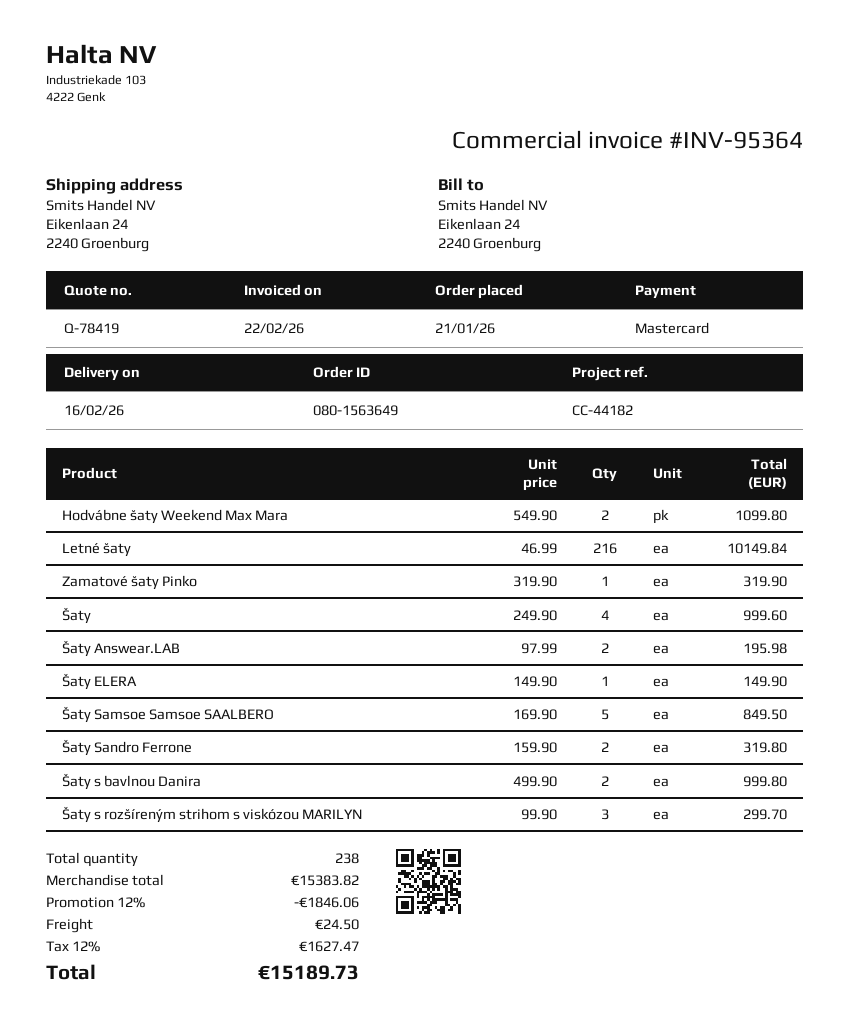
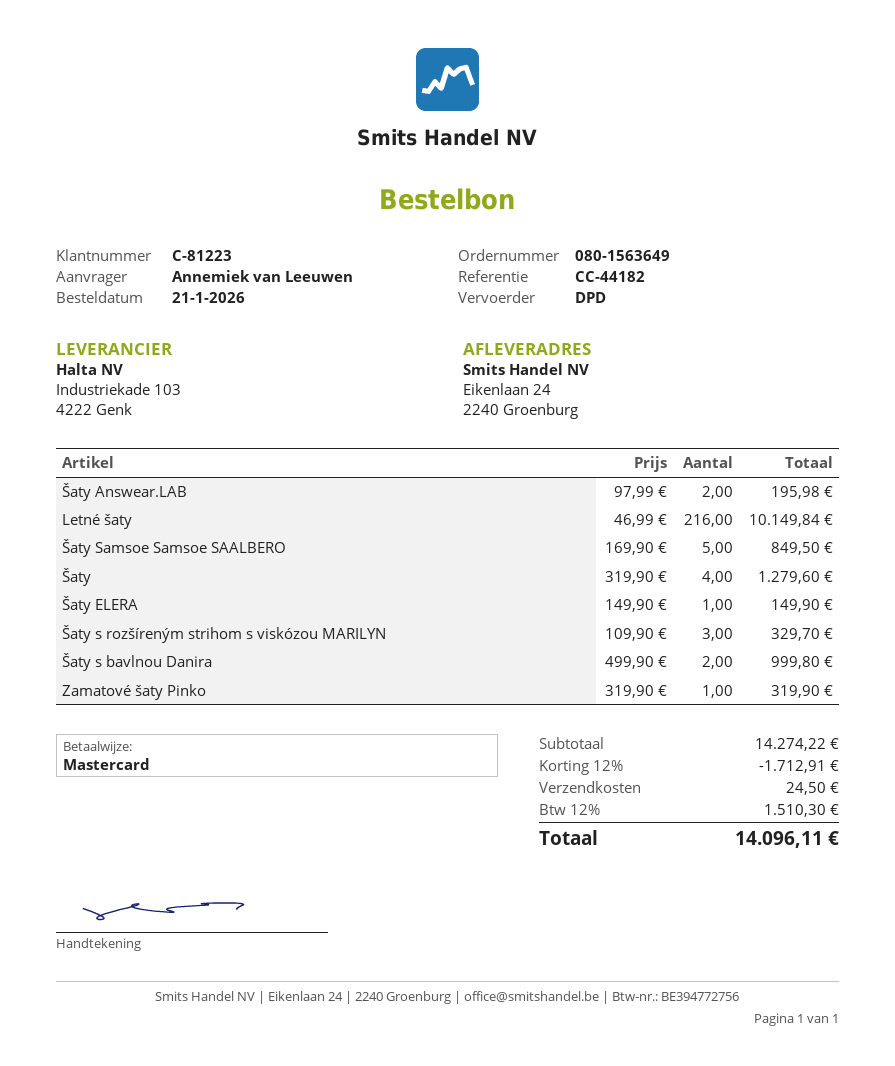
Hodvábne šaty Weekend Max Mara: 2 x 549.90 = 1099.80 -> none
Šaty: 4 x 249.90 = 999.60 -> 4 x 319.90 = 1279.60
Šaty Sandro Ferrone: 2 x 159.90 = 319.80 -> none
Šaty s rozšíreným strihom s viskózou MARILYN: 3 x 99.90 = 299.70 -> 3 x 109.90 = 329.70
subtotal: 15383.82 -> 14274.22
discount: 12% = 1846.06 -> 12% = 1712.91
tax: 12% = 1627.47 -> 12% = 1510.30
total: 15189.73 -> 14096.11

